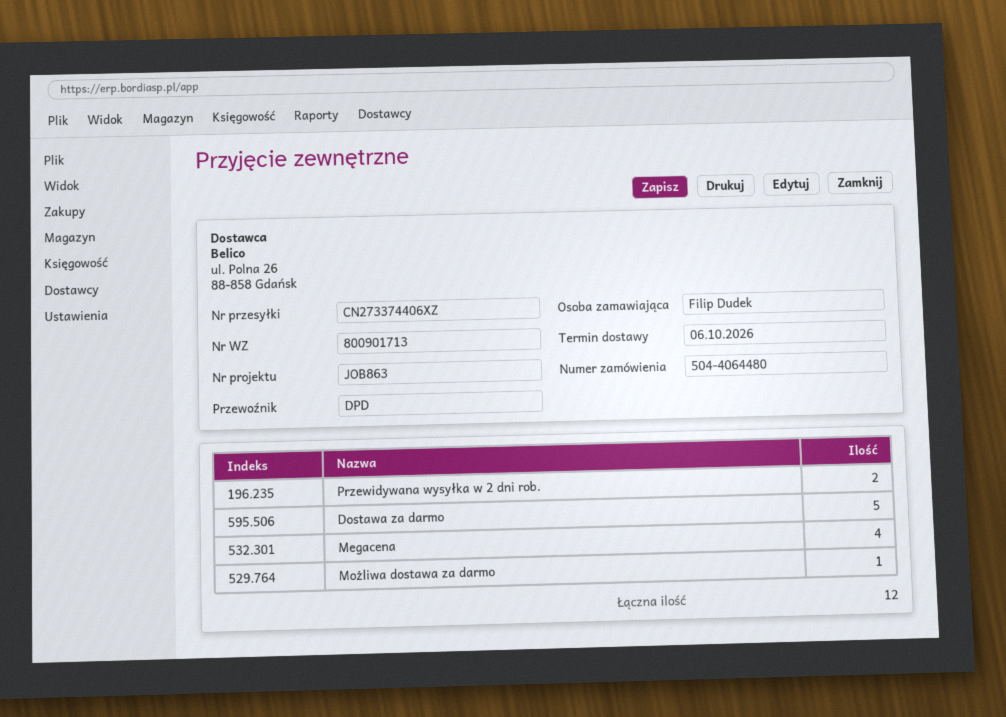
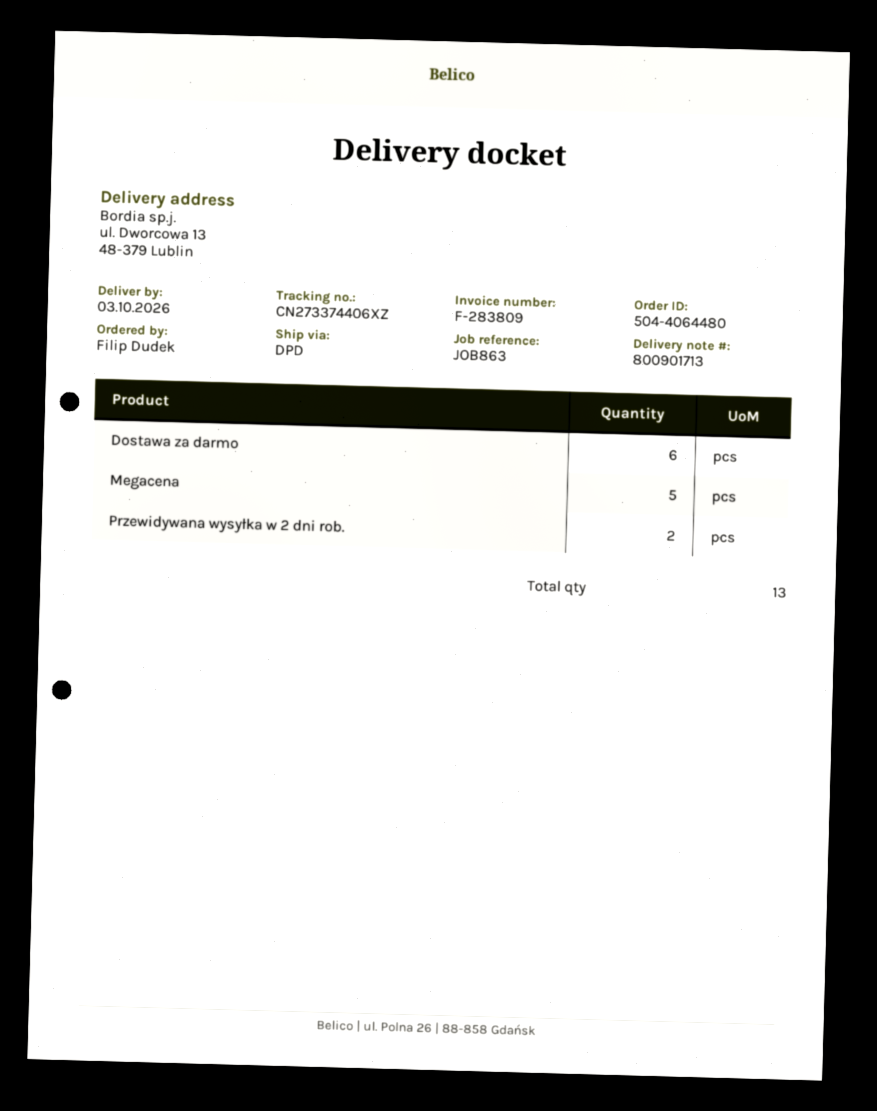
delivery date: 2026-10-06 -> 2026-10-03
Dostawa za darmo: 5 -> 6
Megacena: 4 -> 5
Możliwa dostawa za darmo: 1 -> none
total quantity: 12 -> 13

